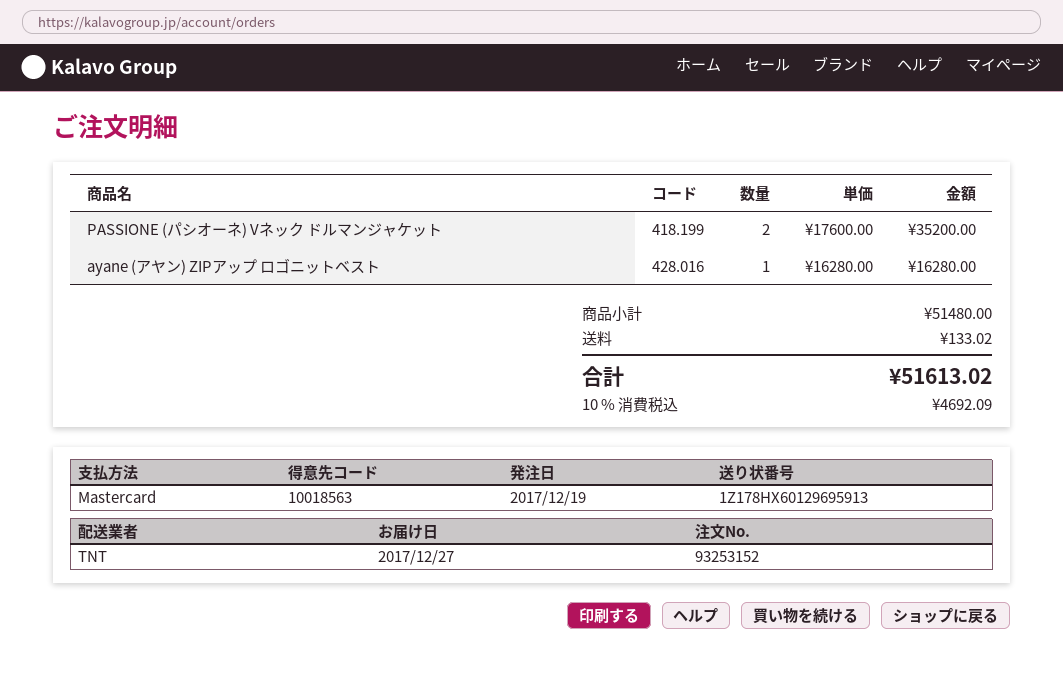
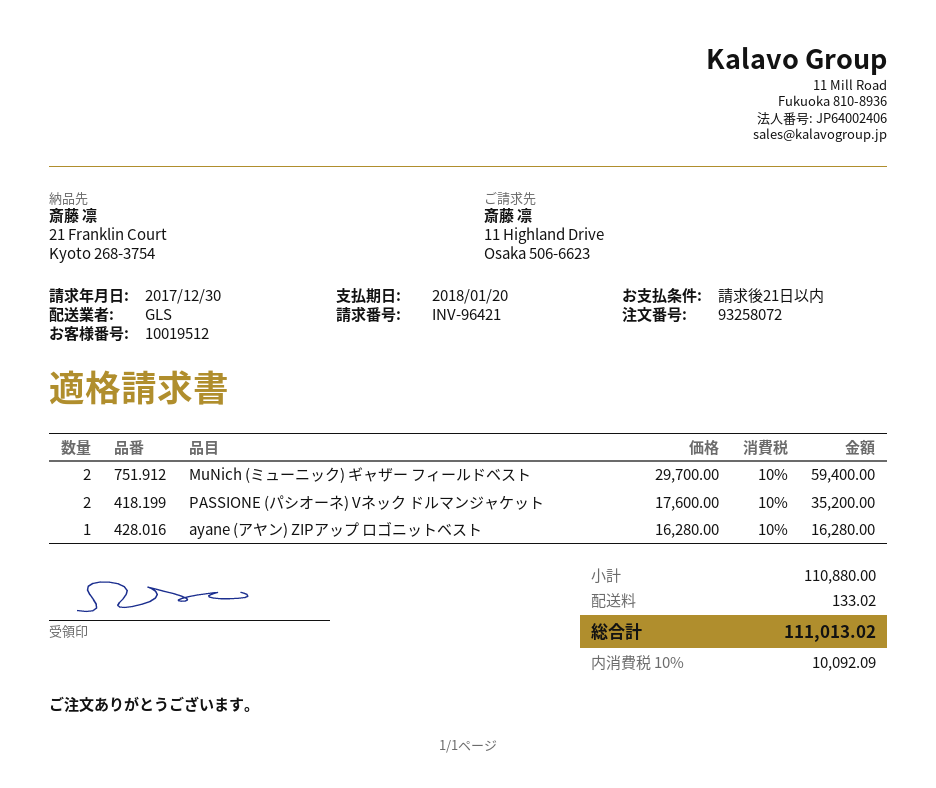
order number: 93253152 -> 93258072
customer number: 10018563 -> 10019512
shipping method: TNT -> GLS
MuNich (ミューニック) ギャザー フィールドベスト: none -> 2 x 29700.00 = 59400.00
subtotal: 51480.00 -> 110880.00
tax: 10% = 4692.09 -> 10% = 10092.09
total: 51613.02 -> 111013.02

